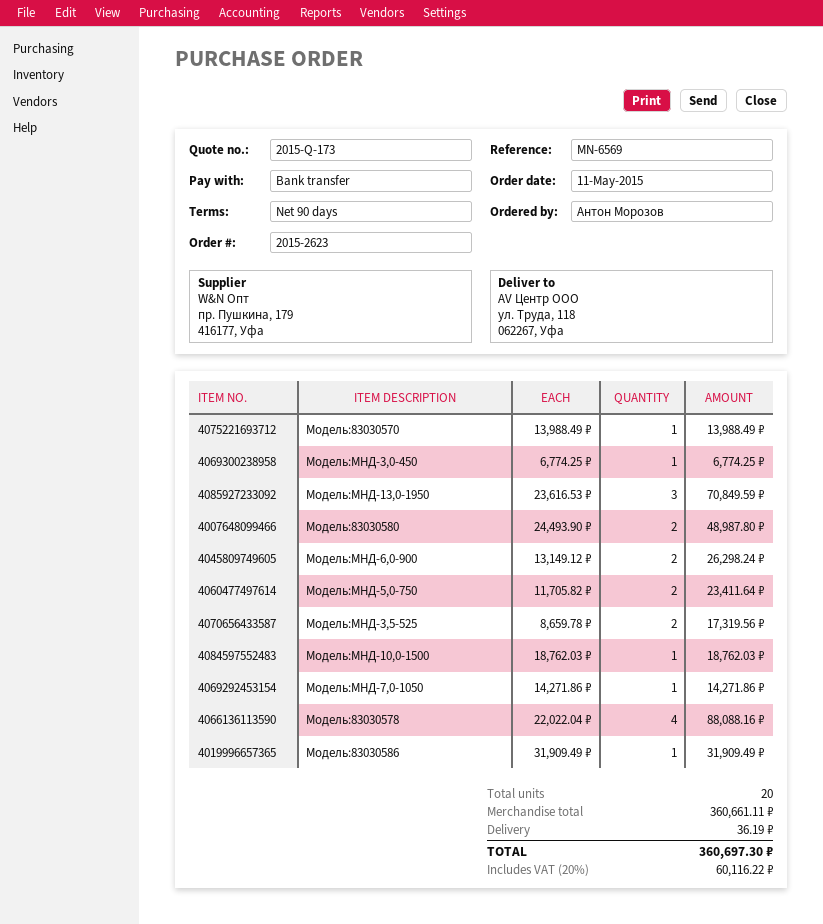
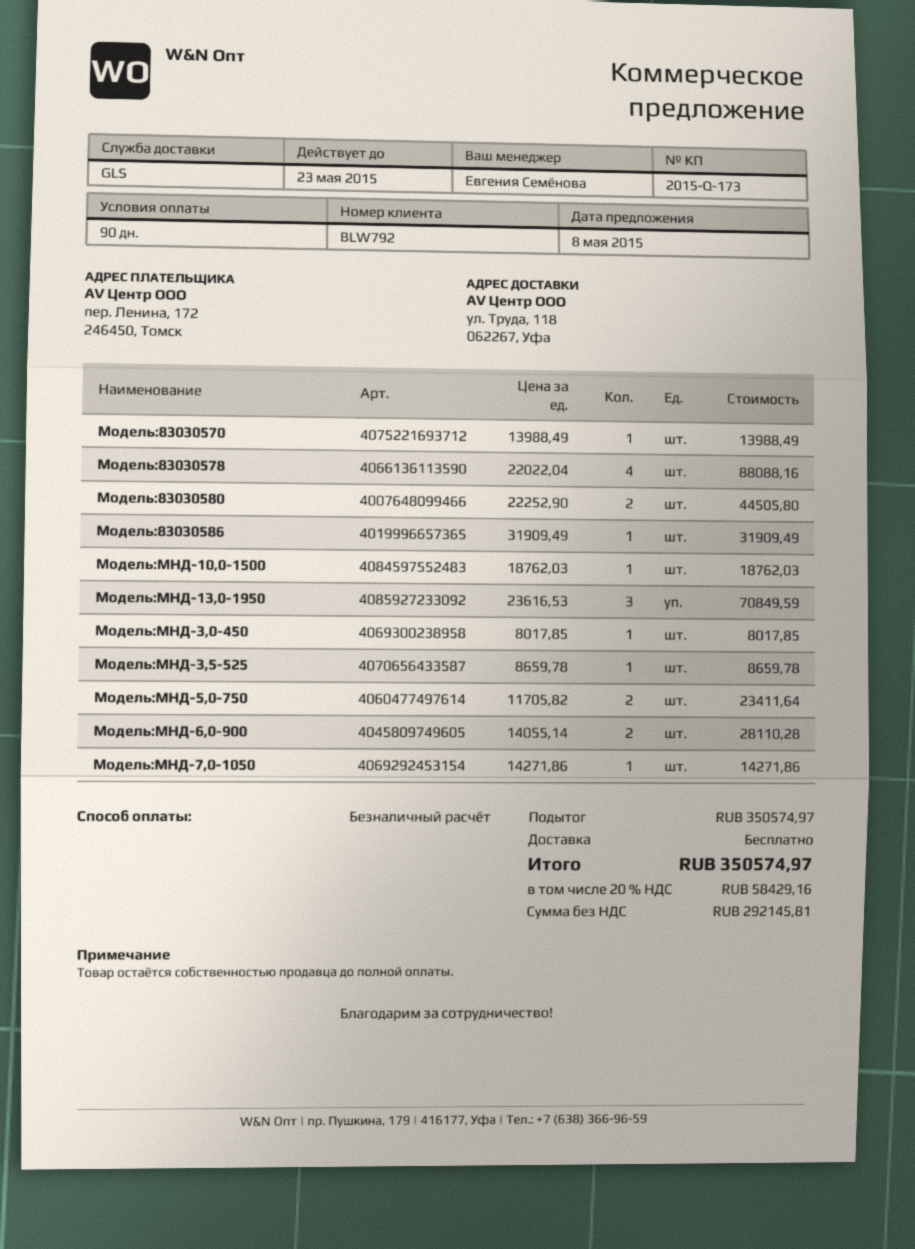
Модель:МНД-3,0-450: 1 x 6774.25 = 6774.25 -> 1 x 8017.85 = 8017.85
Модель:83030580: 2 x 24493.90 = 48987.80 -> 2 x 22252.90 = 44505.80
Модель:МНД-6,0-900: 2 x 13149.12 = 26298.24 -> 2 x 14055.14 = 28110.28
Модель:МНД-3,5-525: 2 x 8659.78 = 17319.56 -> 1 x 8659.78 = 8659.78
subtotal: 360661.11 -> 350574.97
shipping: 36.19 -> 0.00
tax: 20% = 60116.22 -> 20% = 58429.16
total: 360697.30 -> 350574.97

